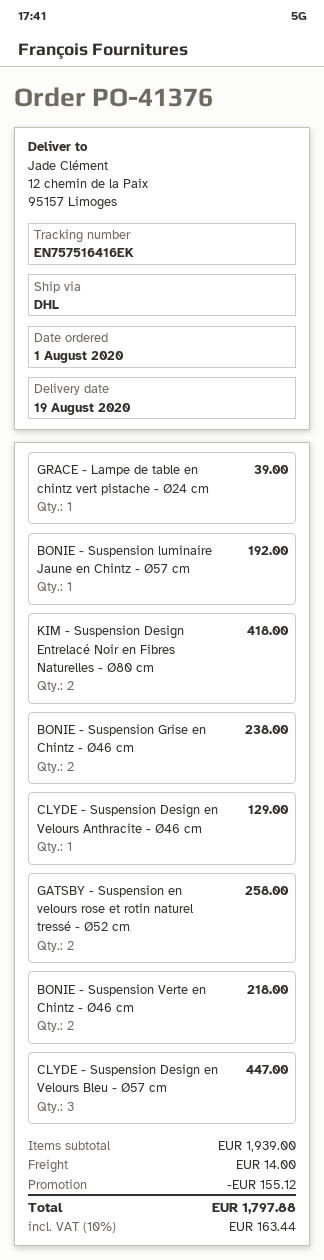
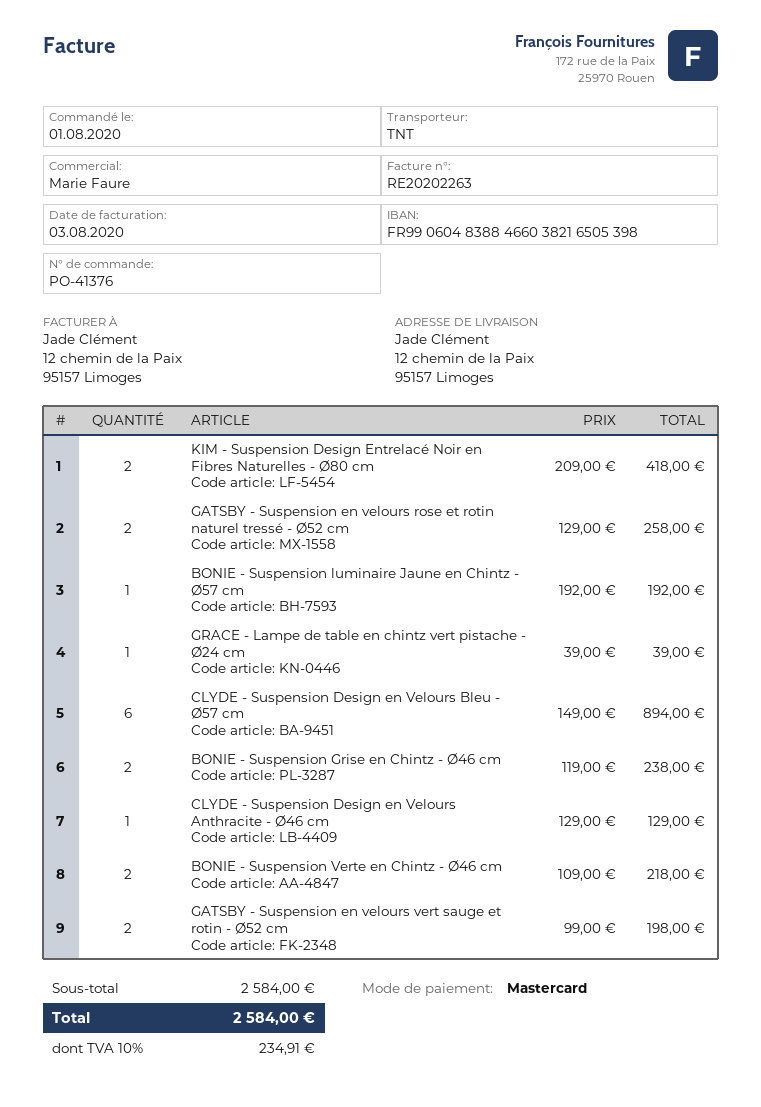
shipping method: DHL -> TNT
CLYDE - Suspension Design en Velours Bleu - Ø57 cm: 3 for 447.00 -> 6 for 894.00
GATSBY - Suspension en velours vert sauge et rotin - Ø52 cm: none -> 2 for 198.00
subtotal: 1939.00 -> 2584.00
discount: 155.12 -> none
shipping: 14.00 -> none
tax: 10% = 163.44 -> 10% = 234.91
total: 1797.88 -> 2584.00

